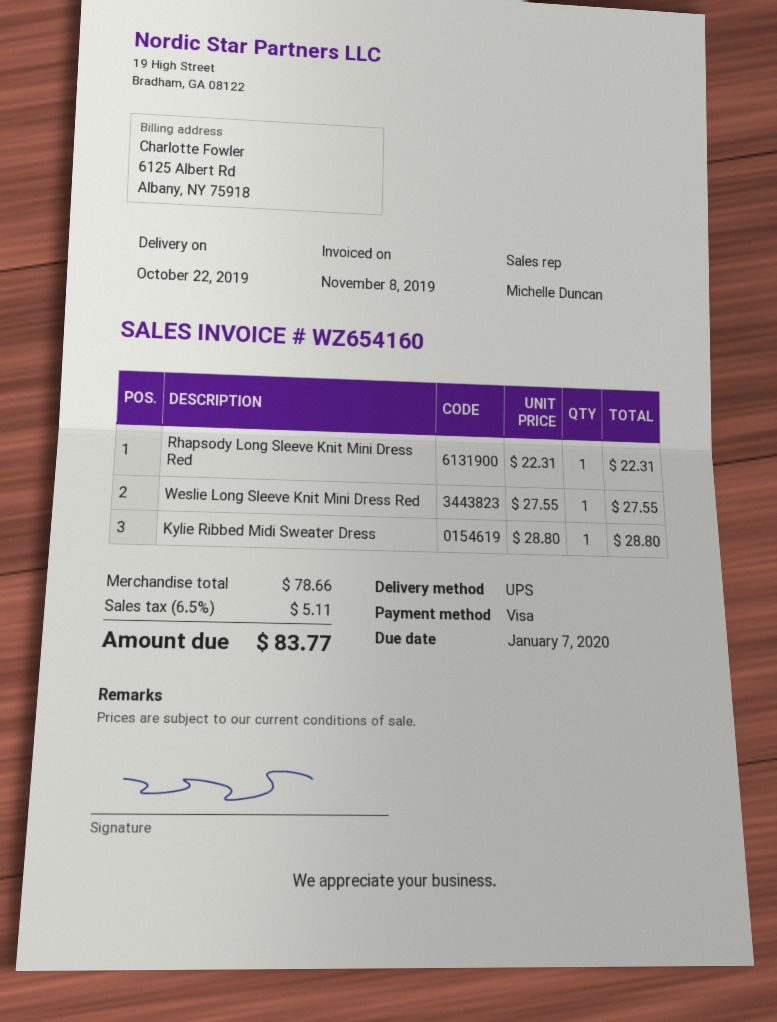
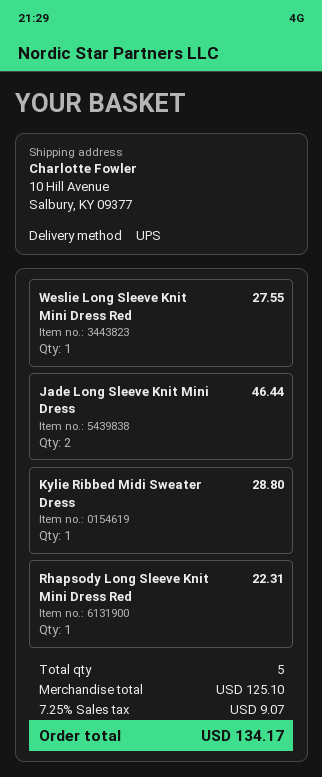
Jade Long Sleeve Knit Mini Dress: none -> 2 for 46.44
subtotal: 78.66 -> 125.10
tax: 6.5% = 5.11 -> 7.25% = 9.07
total: 83.77 -> 134.17

